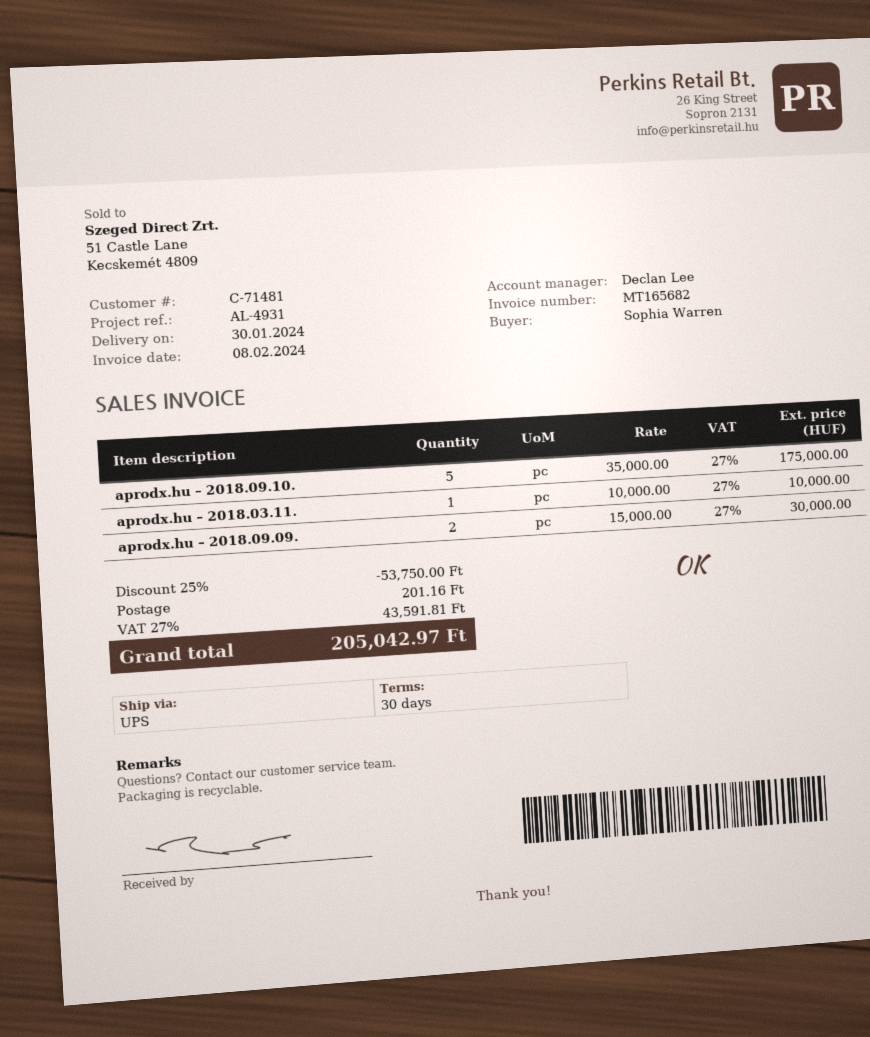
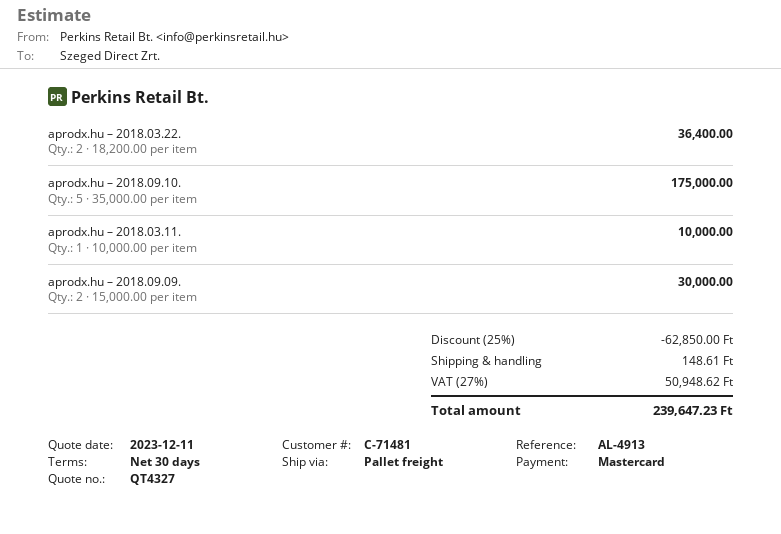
reference: AL-4931 -> AL-4913
shipping method: UPS -> pallet freight
aprodx.hu – 2018.03.22.: none -> 2 x 18200.00 = 36400.00
discount: 25% = 53750.00 -> 25% = 62850.00
shipping: 201.16 -> 148.61
tax: 27% = 43591.81 -> 27% = 50948.62
total: 205042.97 -> 239647.23

